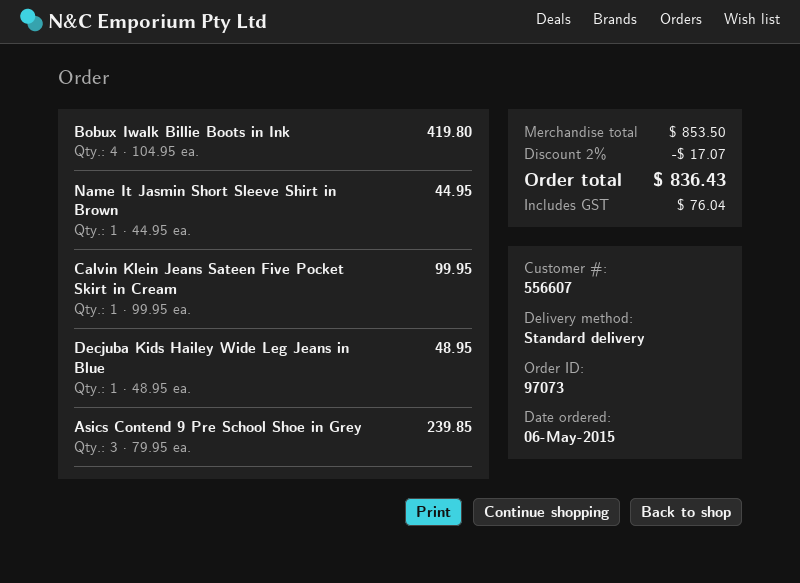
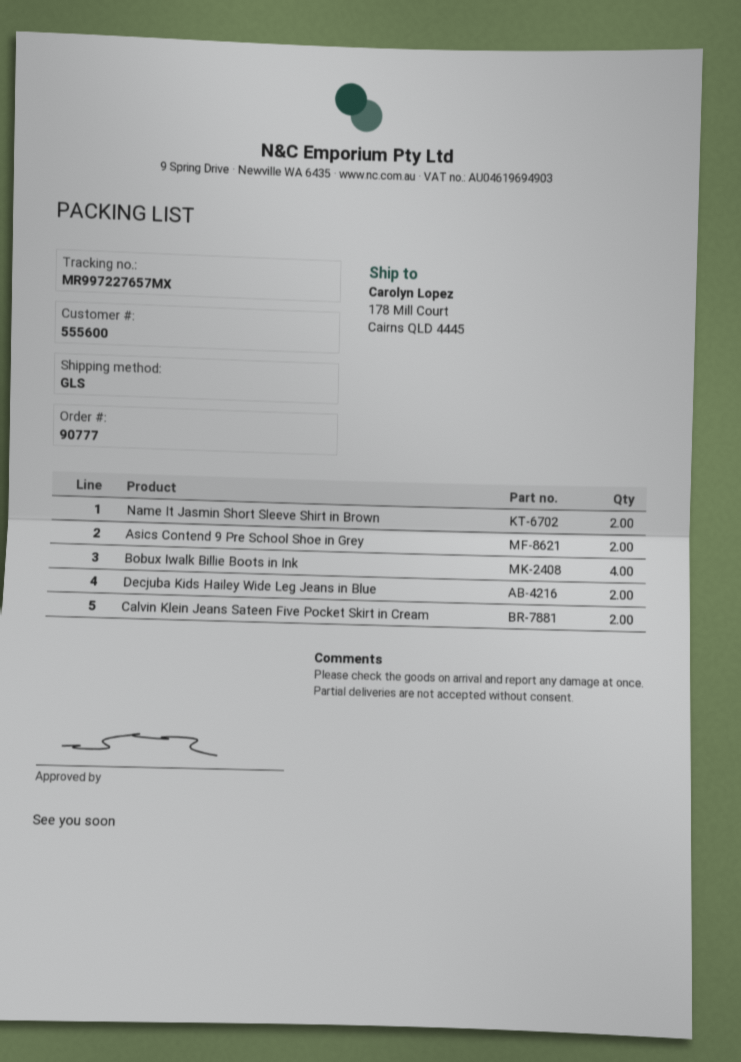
order number: 97073 -> 90777
customer number: 556607 -> 555600
shipping method: standard -> GLS
Name It Jasmin Short Sleeve Shirt in Brown: 1 -> 2
Calvin Klein Jeans Sateen Five Pocket Skirt in Cream: 1 -> 2
Decjuba Kids Hailey Wide Leg Jeans in Blue: 1 -> 2
Asics Contend 9 Pre School Shoe in Grey: 3 -> 2

